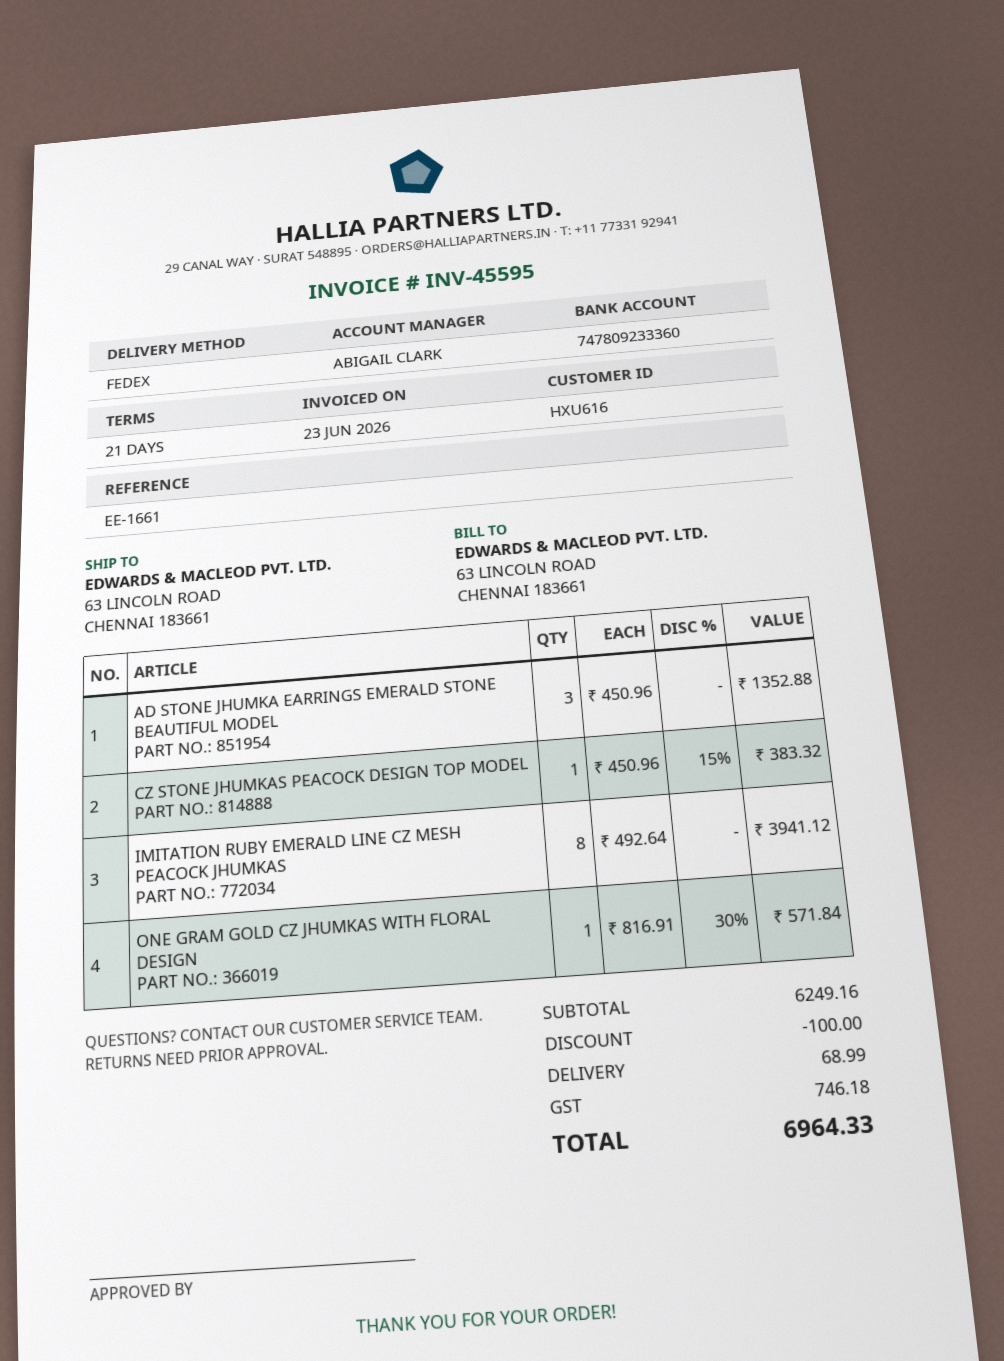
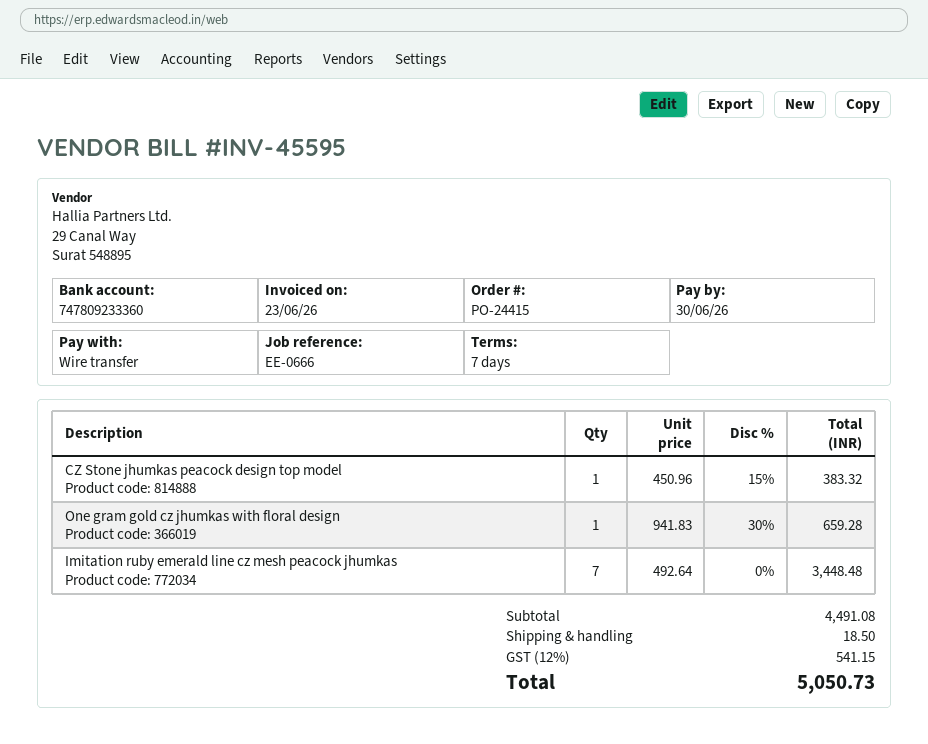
payment terms: 21 days -> 7 days
reference: EE-1661 -> EE-0666
AD STONE JHUMKA EARRINGS EMERALD STONE BEAUTIFUL MODEL: 3 x 450.96 = 1352.88 -> none
IMITATION RUBY EMERALD LINE CZ MESH PEACOCK JHUMKAS: 8 x 492.64 = 3941.12 -> 7 x 492.64 = 3448.48
ONE GRAM GOLD CZ JHUMKAS WITH FLORAL DESIGN: 1 x 816.91 - 30% = 571.84 -> 1 x 941.83 - 30% = 659.28
subtotal: 6249.16 -> 4491.08
discount: 100.00 -> none
shipping: 68.99 -> 18.50
tax: 746.18 -> 541.15
total: 6964.33 -> 5050.73

